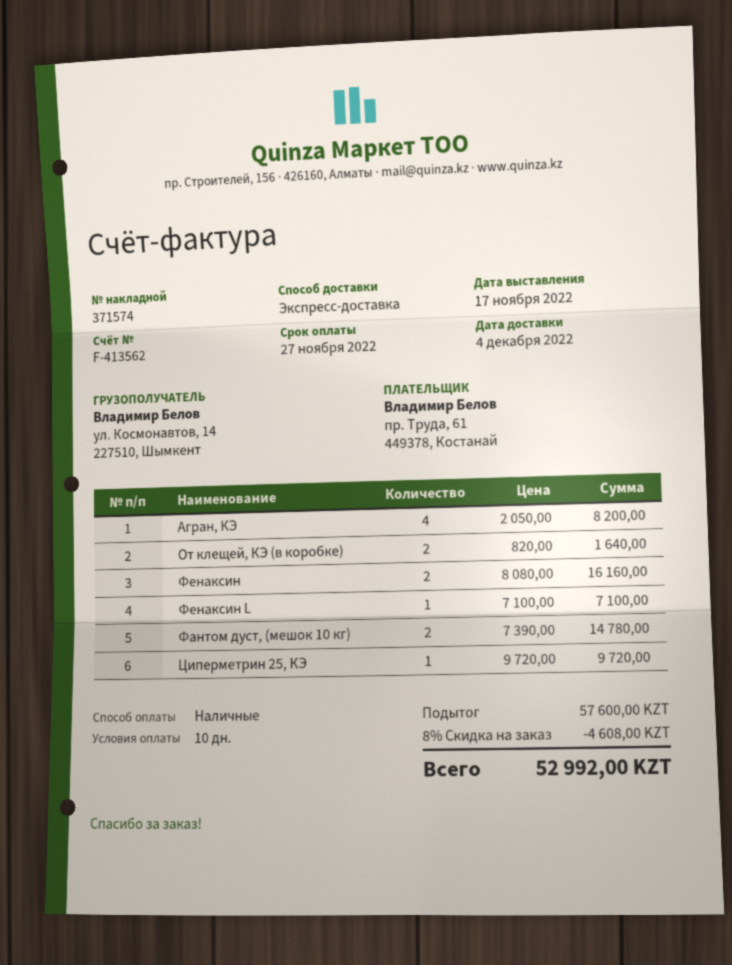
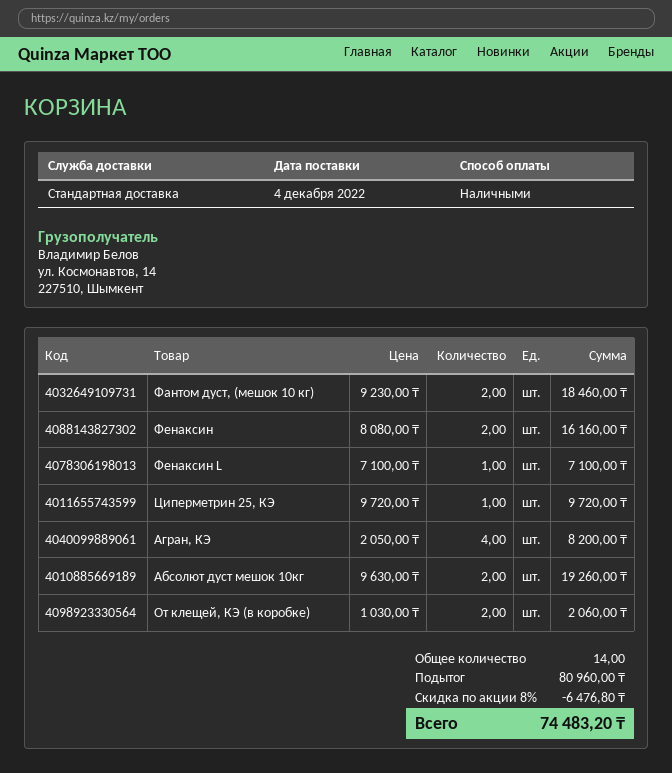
shipping method: express -> standard
От клещей, КЭ (в коробке): 2 x 820.00 = 1640.00 -> 2 x 1030.00 = 2060.00
Фантом дуст, (мешок 10 кг): 2 x 7390.00 = 14780.00 -> 2 x 9230.00 = 18460.00
Абсолют дуст мешок 10кг: none -> 2 x 9630.00 = 19260.00
subtotal: 57600.00 -> 80960.00
discount: 8% = 4608.00 -> 8% = 6476.80
total: 52992.00 -> 74483.20

